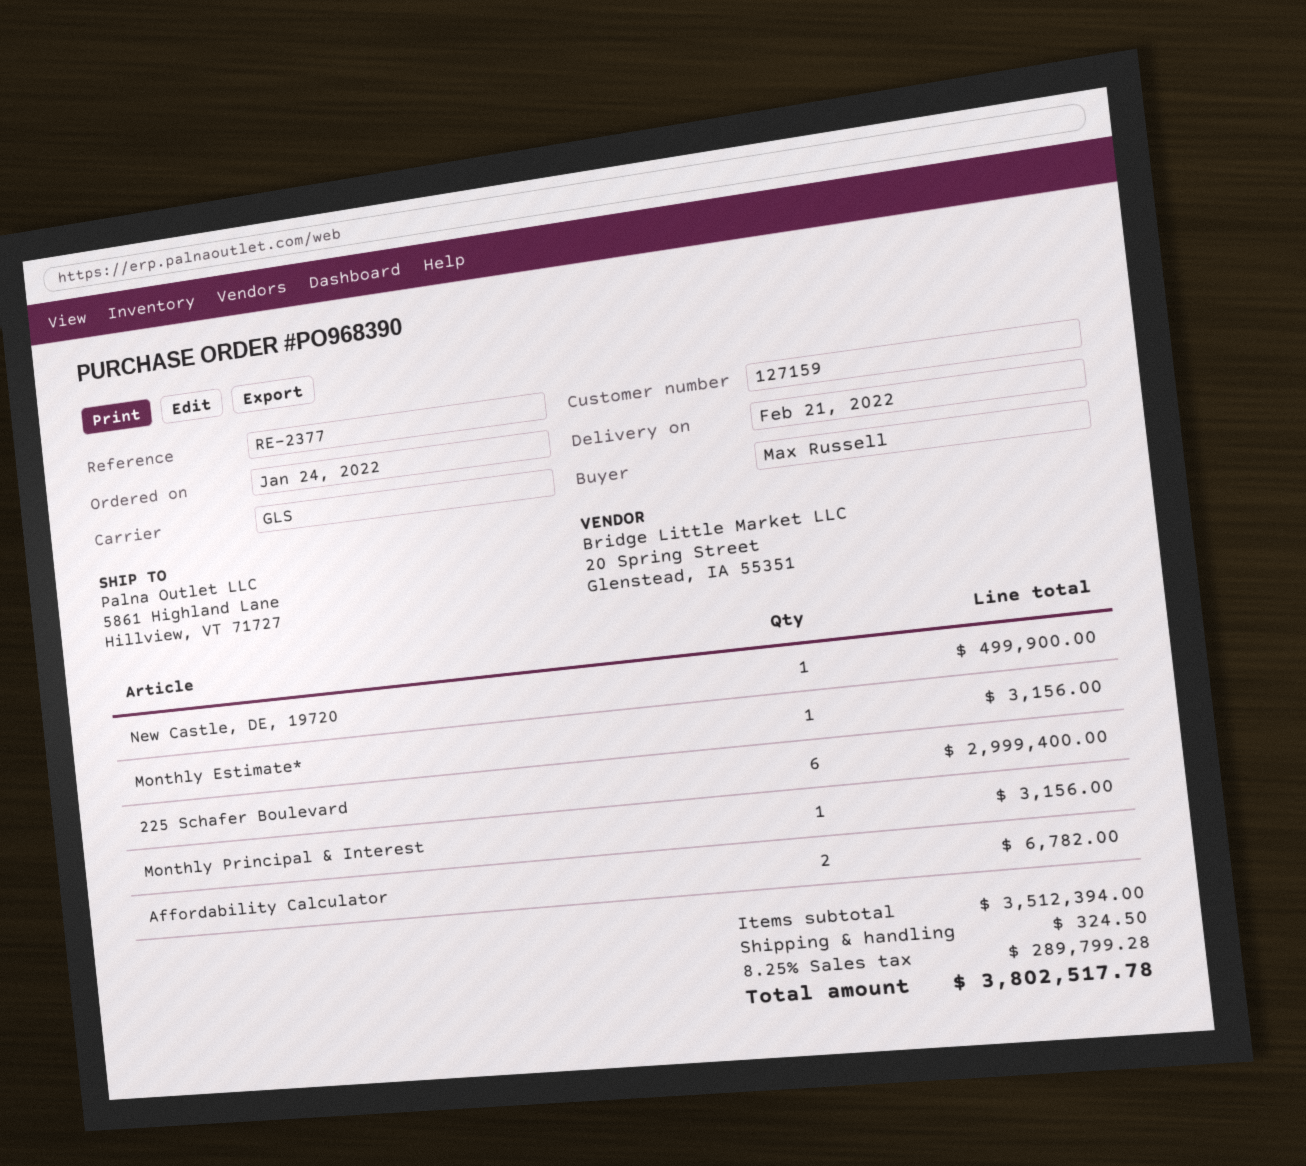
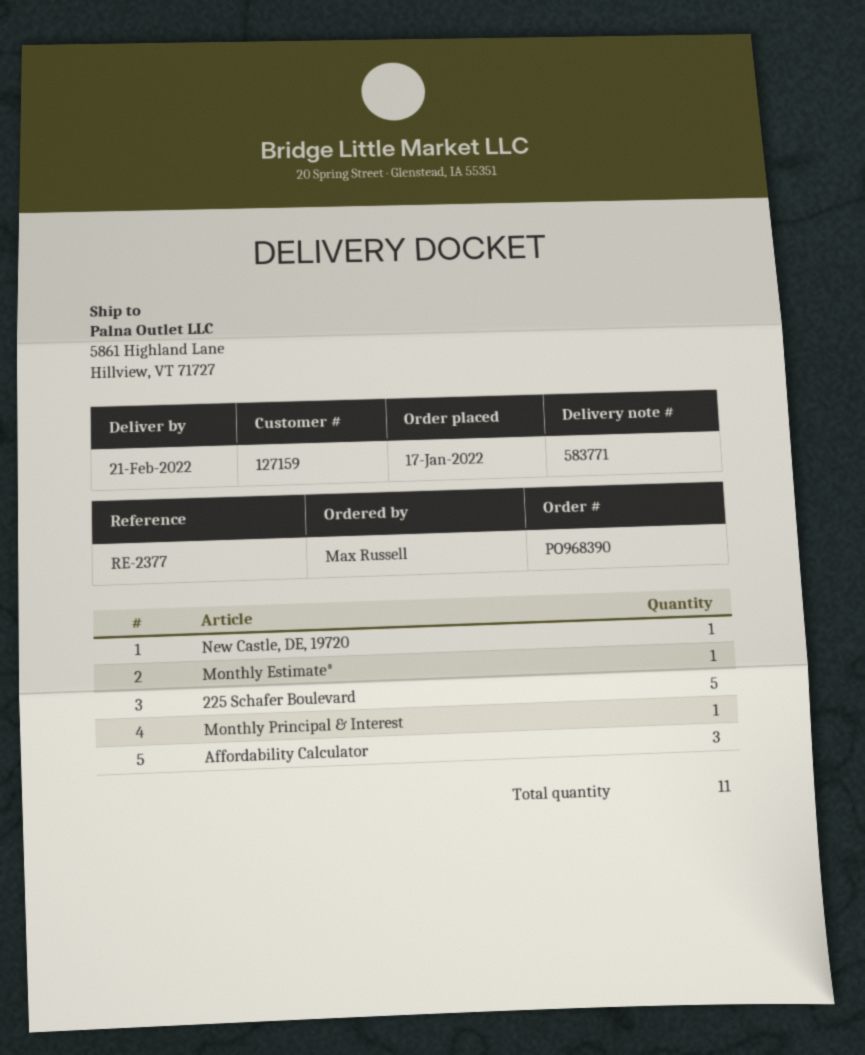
order date: 2022-01-24 -> 2022-01-17
225 Schafer Boulevard: 6 -> 5
Affordability Calculator: 2 -> 3

